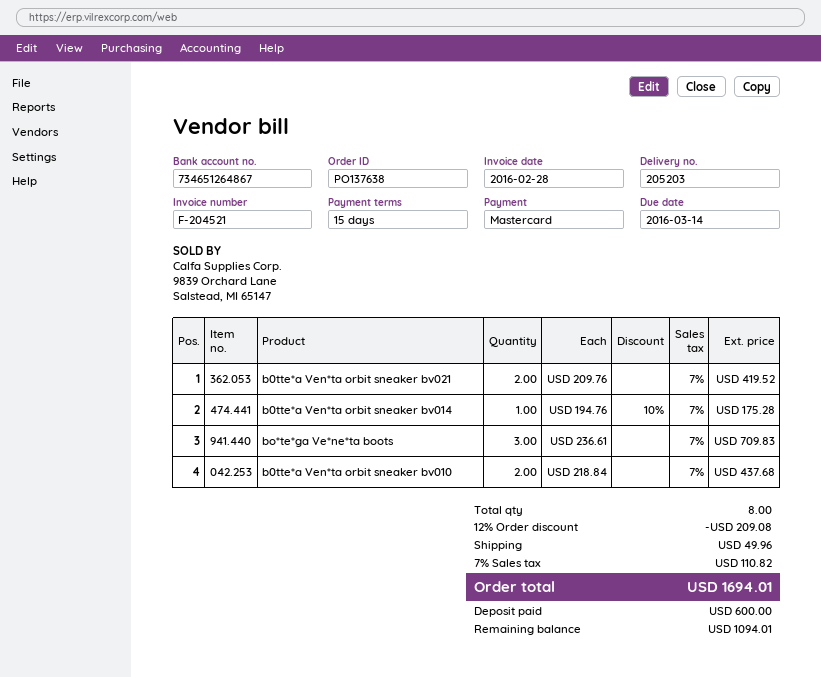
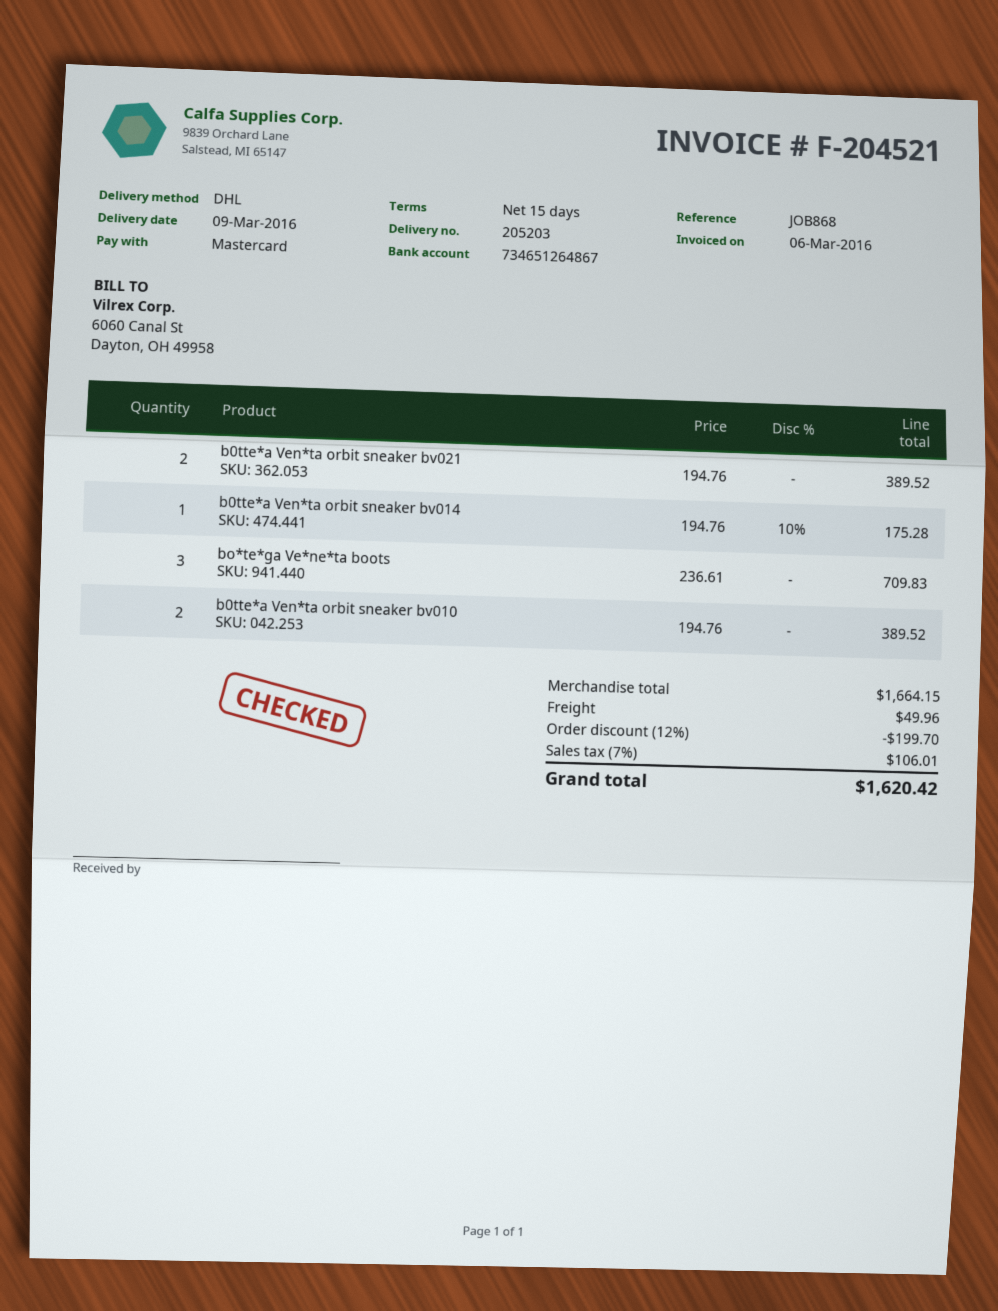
invoice date: 2016-02-28 -> 2016-03-06
b0tte*a Ven*ta orbit sneaker bv021: 2 x 209.76 = 419.52 -> 2 x 194.76 = 389.52
b0tte*a Ven*ta orbit sneaker bv010: 2 x 218.84 = 437.68 -> 2 x 194.76 = 389.52
discount: 12% = 209.08 -> 12% = 199.70
tax: 7% = 110.82 -> 7% = 106.01
total: 1694.01 -> 1620.42

